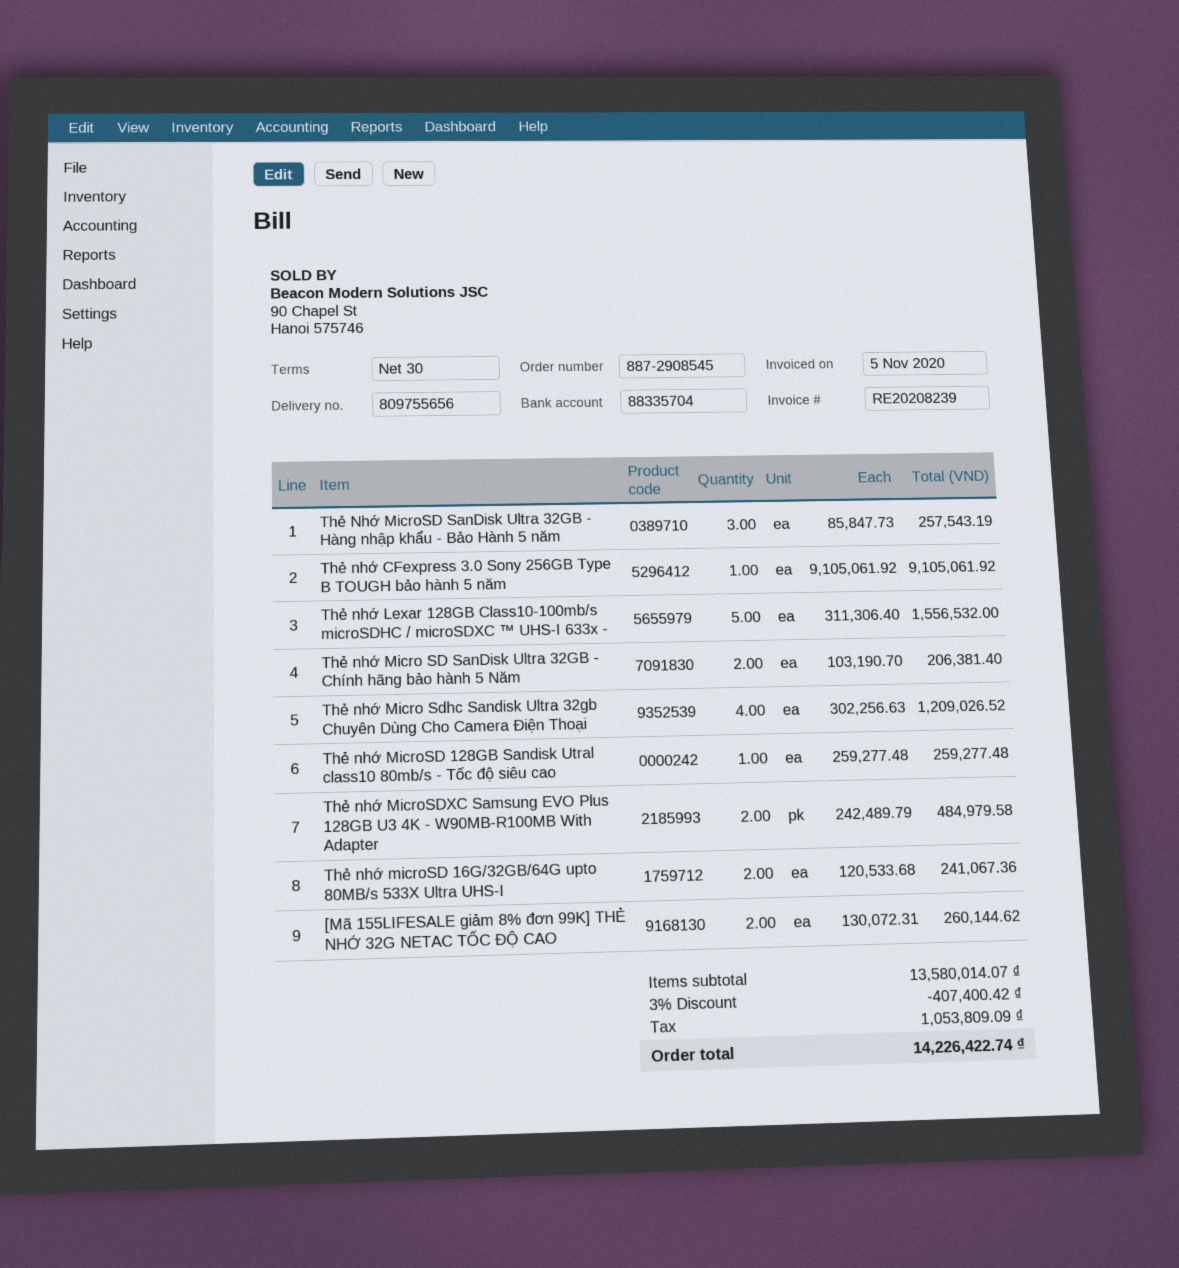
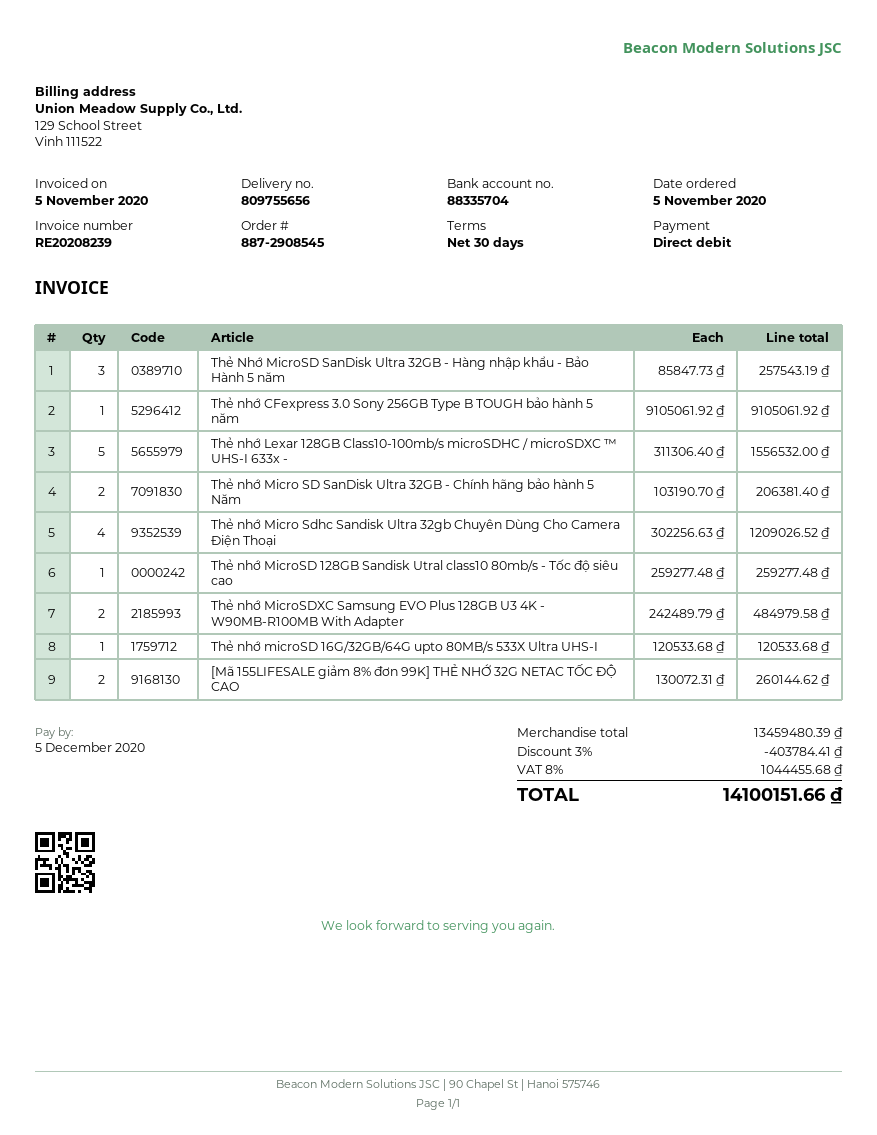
Thẻ nhớ microSD 16G/32GB/64G upto 80MB/s 533X Ultra UHS-I: 2 x 120533.68 = 241067.36 -> 1 x 120533.68 = 120533.68
subtotal: 13580014.07 -> 13459480.39
discount: 3% = 407400.42 -> 3% = 403784.41
tax: 1053809.09 -> 1044455.68
total: 14226422.74 -> 14100151.66

